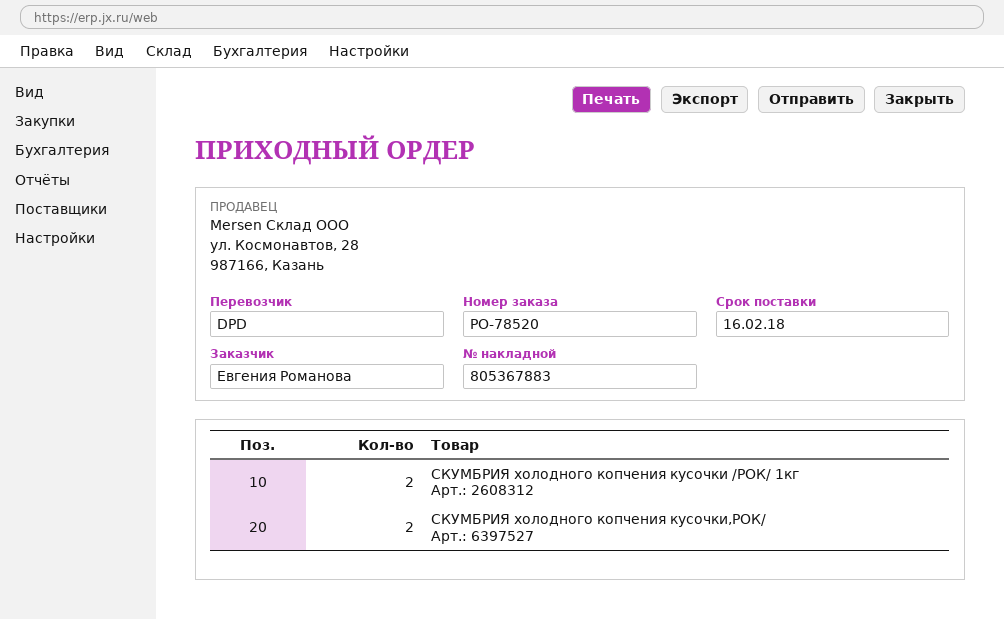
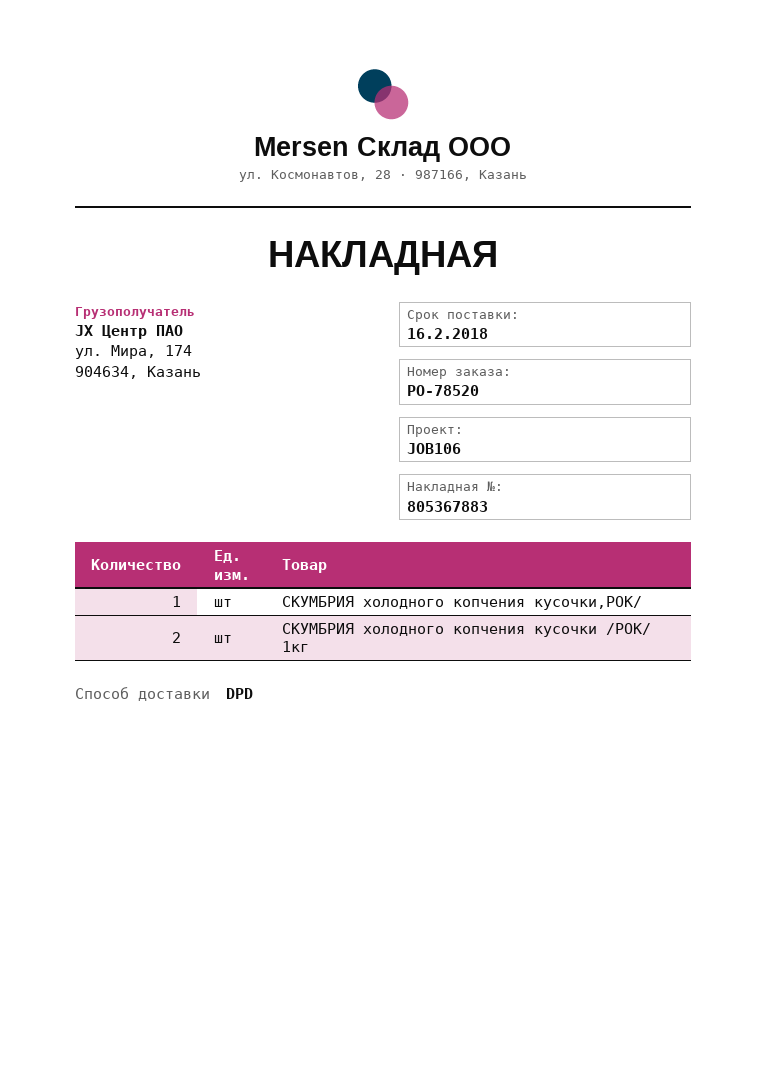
СКУМБРИЯ холодного копчения кусочки,РОК/: 2 -> 1

